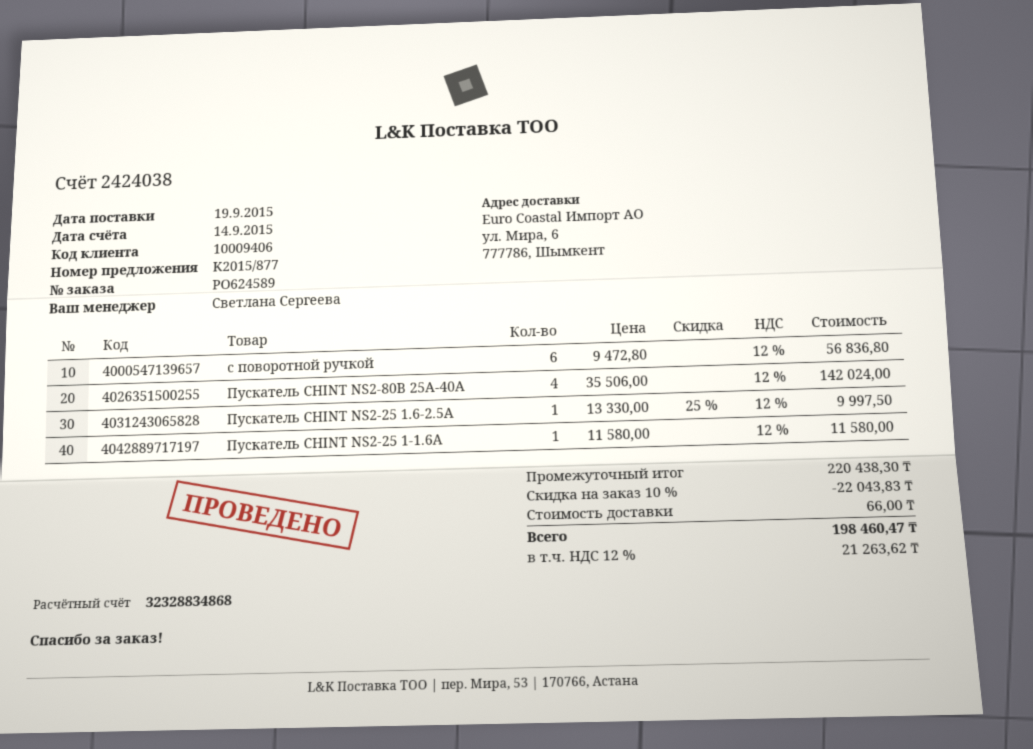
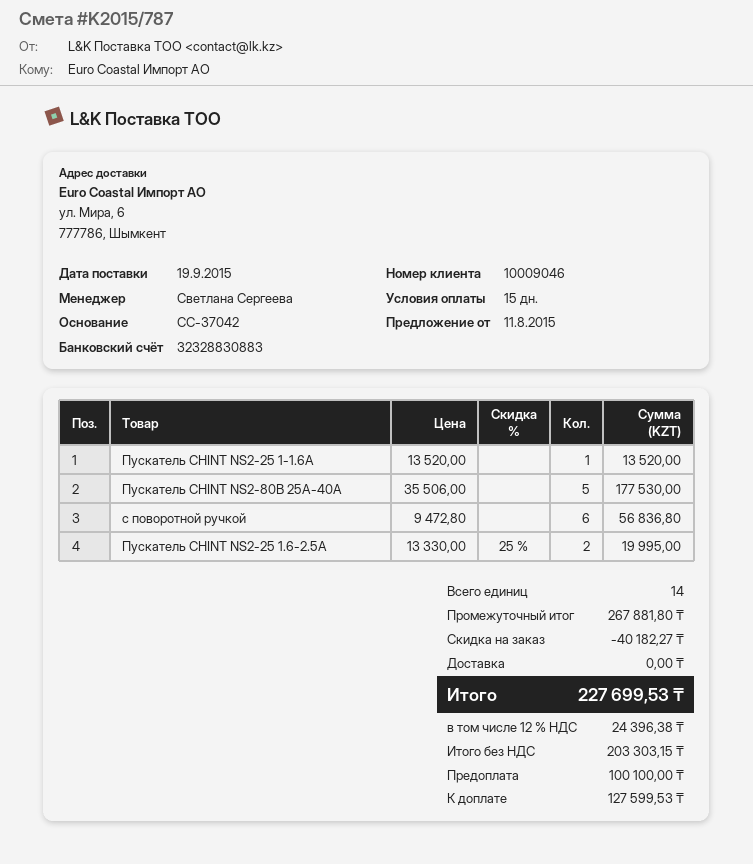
quote number: K2015/877 -> K2015/787
customer number: 10009406 -> 10009046
bank account: 32328834868 -> 32328830883
Пускатель CHINT NS2-80B 25A-40A: 4 x 35506.00 = 142024.00 -> 5 x 35506.00 = 177530.00
Пускатель CHINT NS2-25 1.6-2.5A: 1 x 13330.00 - 25% = 9997.50 -> 2 x 13330.00 - 25% = 19995.00
Пускатель CHINT NS2-25 1-1.6A: 1 x 11580.00 = 11580.00 -> 1 x 13520.00 = 13520.00
subtotal: 220438.30 -> 267881.80
discount: 22043.83 -> 40182.27
shipping: 66.00 -> 0.00
tax: 12% = 21263.62 -> 12% = 24396.38
total: 198460.47 -> 227699.53

